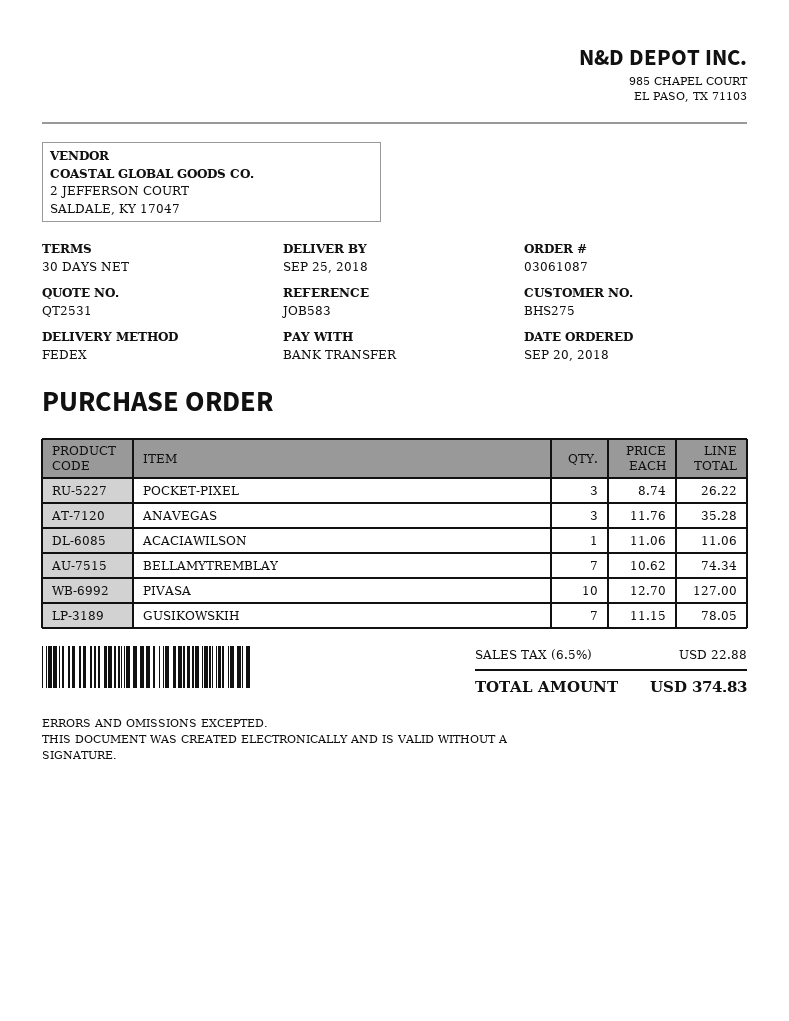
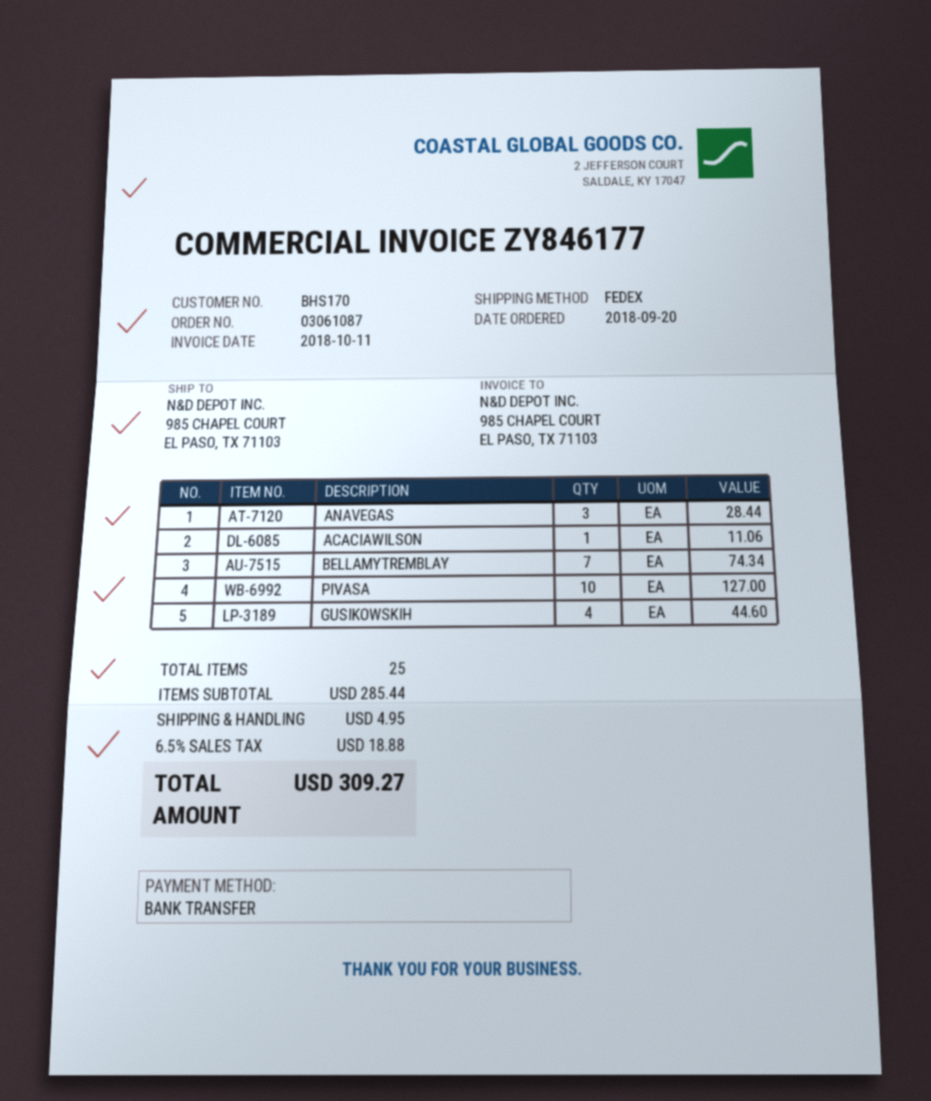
customer number: BHS275 -> BHS170
POCKET-PIXEL: 3 for 26.22 -> none
ANAVEGAS: 3 for 35.28 -> 3 for 28.44
GUSIKOWSKIH: 7 for 78.05 -> 4 for 44.60
shipping: none -> 4.95
tax: 6.5% = 22.88 -> 6.5% = 18.88
total: 374.83 -> 309.27

